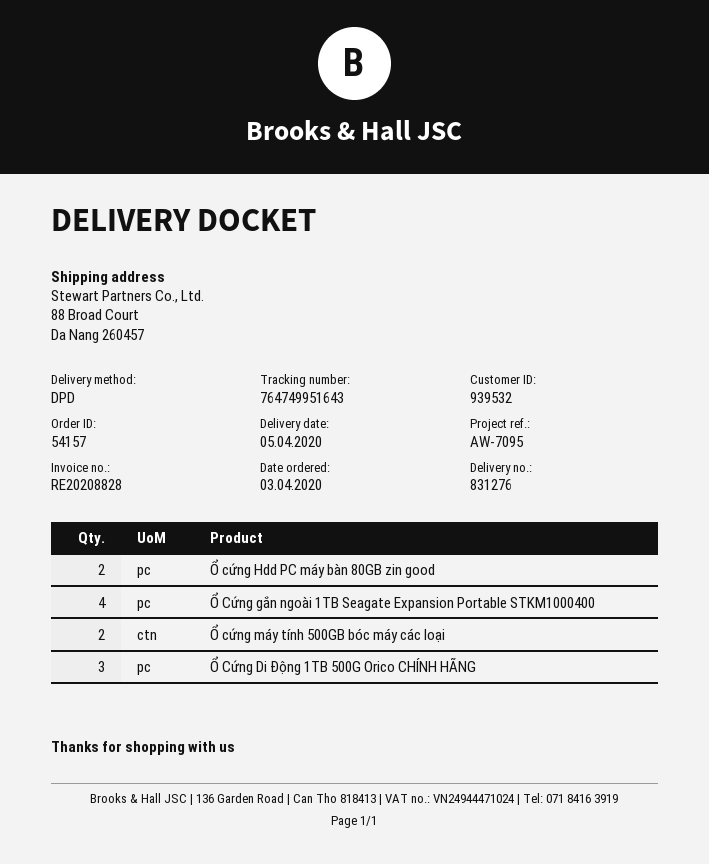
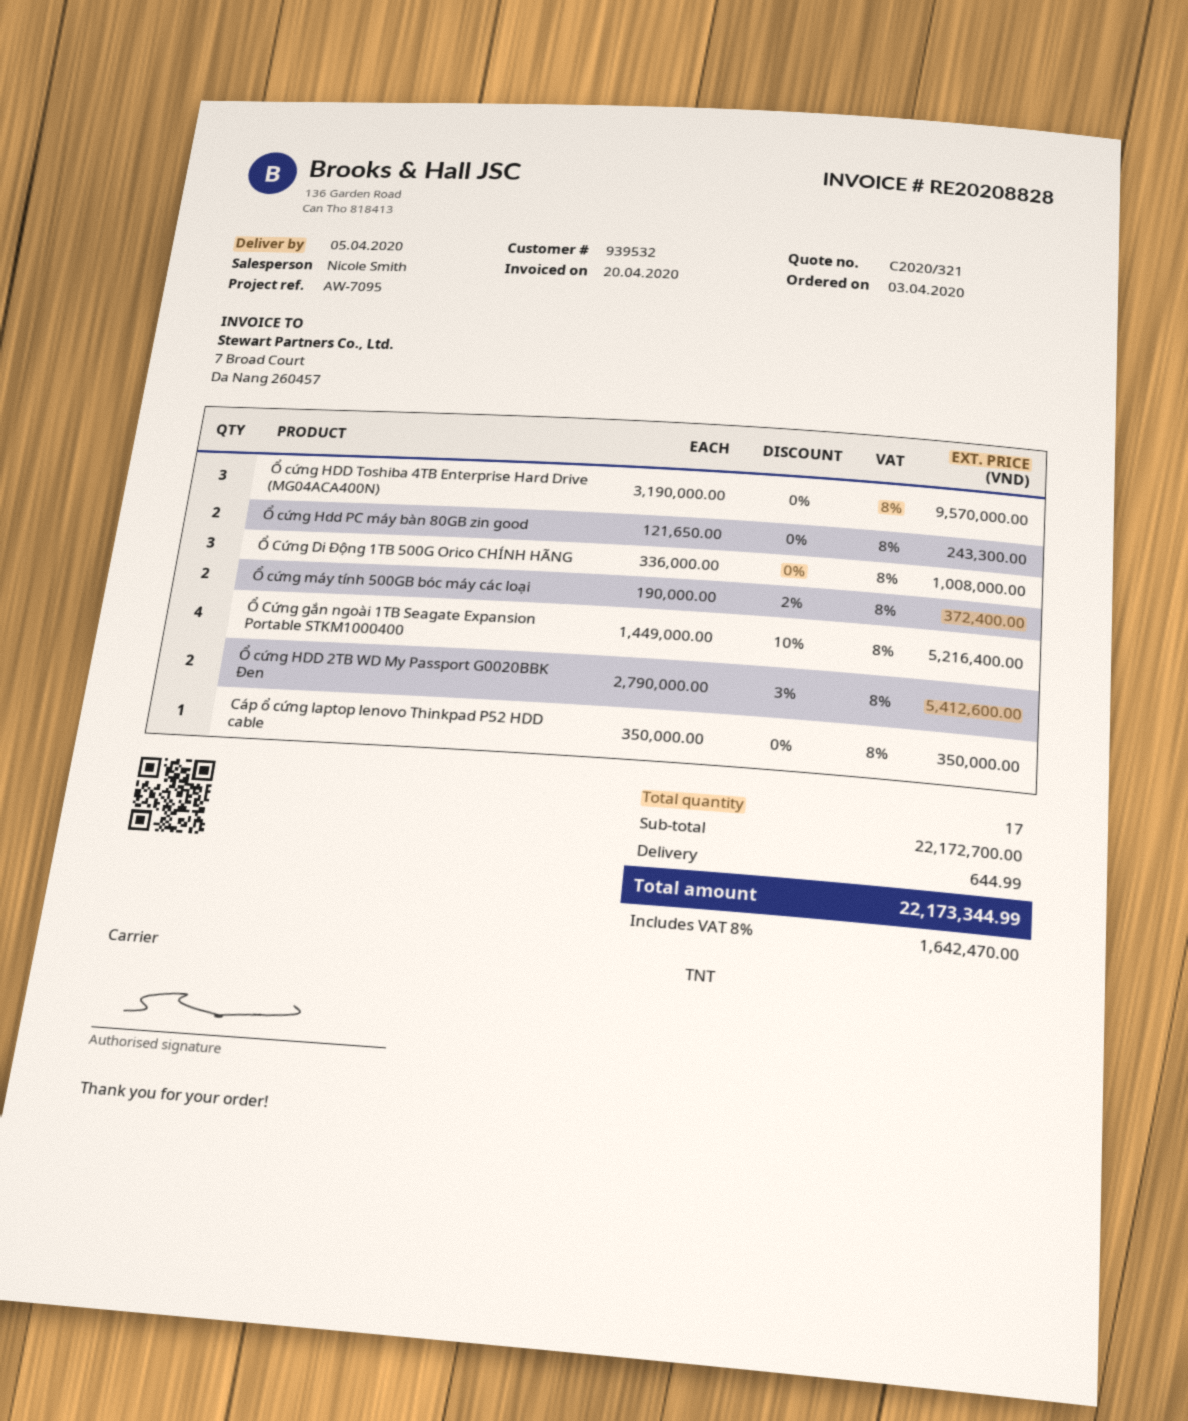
shipping method: DPD -> TNT
Ổ cứng HDD Toshiba 4TB Enterprise Hard Drive (MG04ACA400N): none -> 3
Ổ cứng HDD 2TB WD My Passport G0020BBK Đen: none -> 2
Cáp ổ cứng laptop lenovo Thinkpad P52 HDD cable: none -> 1

